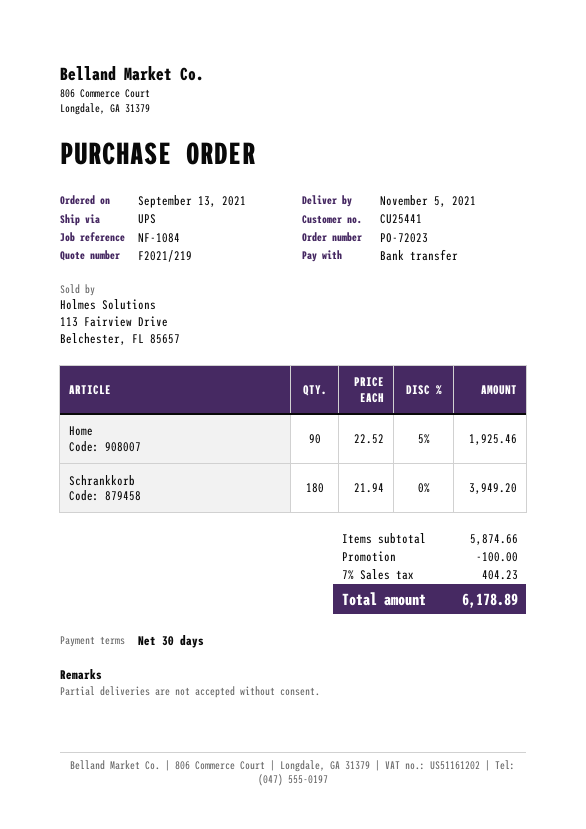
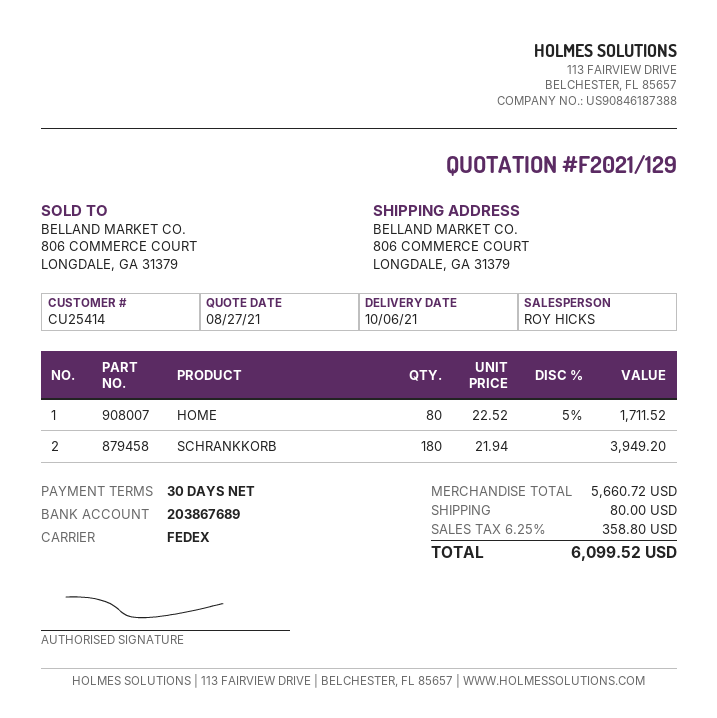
quote number: F2021/219 -> F2021/129
delivery date: 2021-11-05 -> 2021-10-06
customer number: CU25441 -> CU25414
shipping method: UPS -> FedEx
Home: 90 x 22.52 - 5% = 1925.46 -> 80 x 22.52 - 5% = 1711.52
subtotal: 5874.66 -> 5660.72
discount: 100.00 -> none
shipping: none -> 80.00
tax: 7% = 404.23 -> 6.25% = 358.80
total: 6178.89 -> 6099.52

